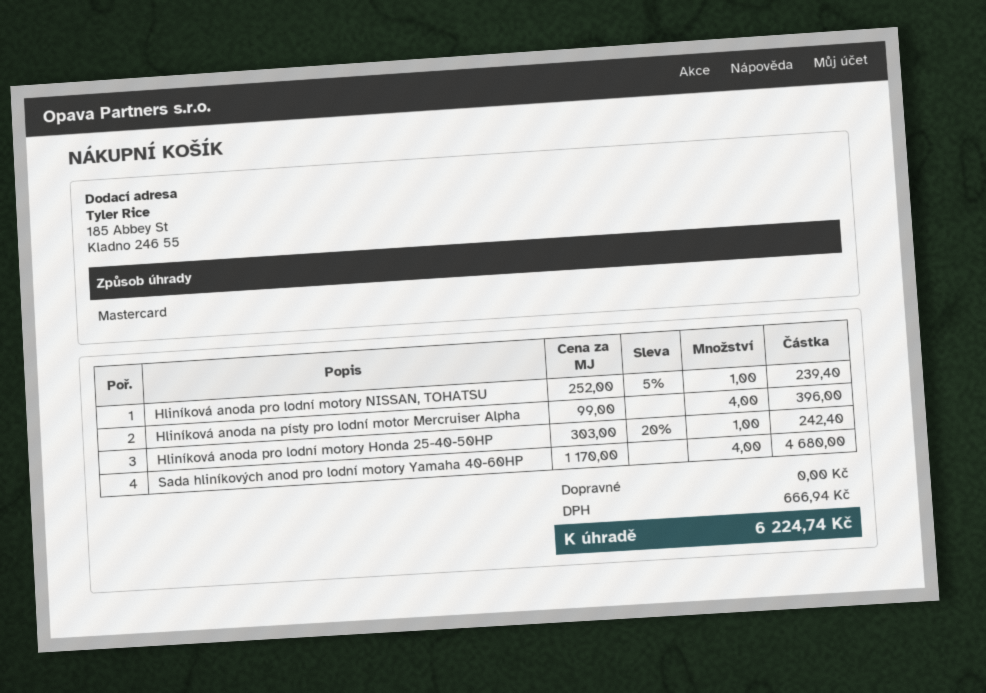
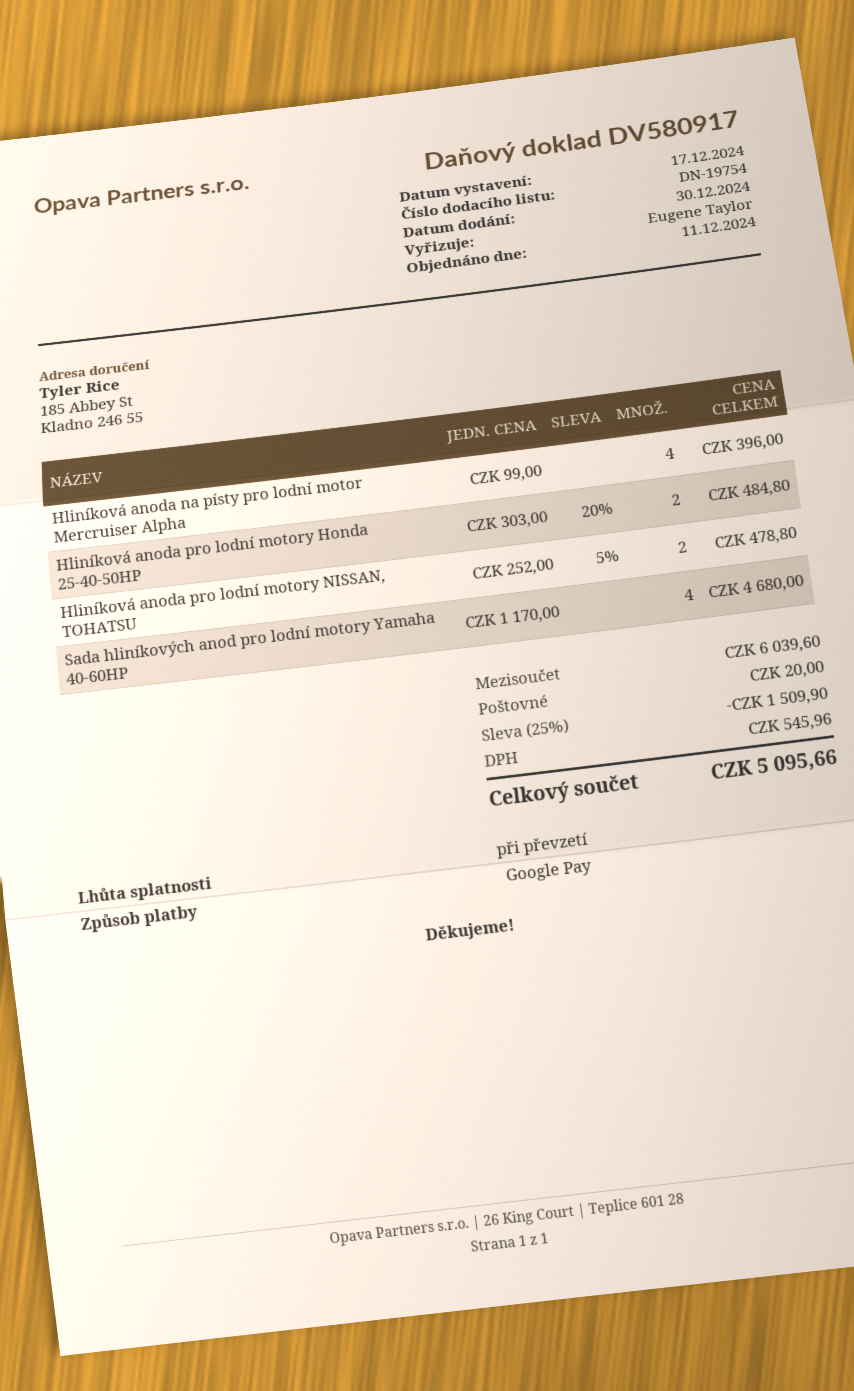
payment method: Mastercard -> Google Pay
Hliníková anoda pro lodní motory NISSAN, TOHATSU: 1 x 252.00 - 5% = 239.40 -> 2 x 252.00 - 5% = 478.80
Hliníková anoda pro lodní motory Honda 25-40-50HP: 1 x 303.00 - 20% = 242.40 -> 2 x 303.00 - 20% = 484.80
discount: none -> 25% = 1509.90
shipping: 0.00 -> 20.00
tax: 666.94 -> 545.96
total: 6224.74 -> 5095.66

